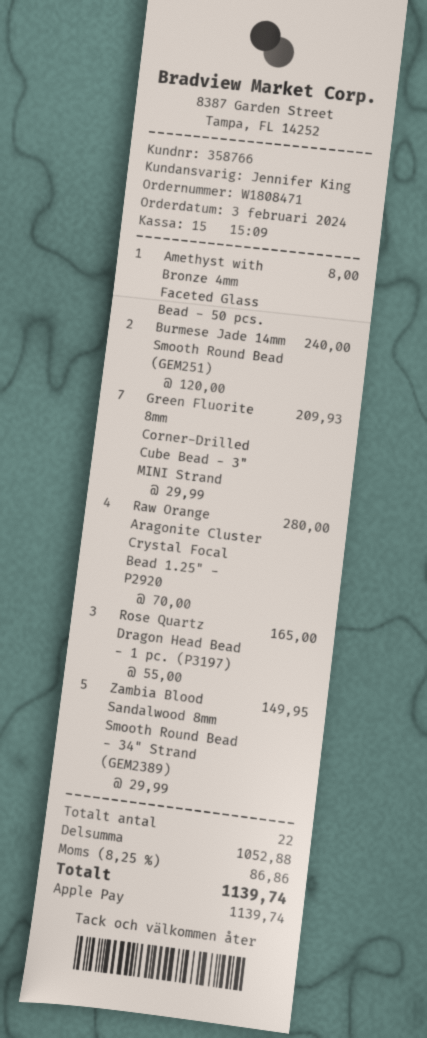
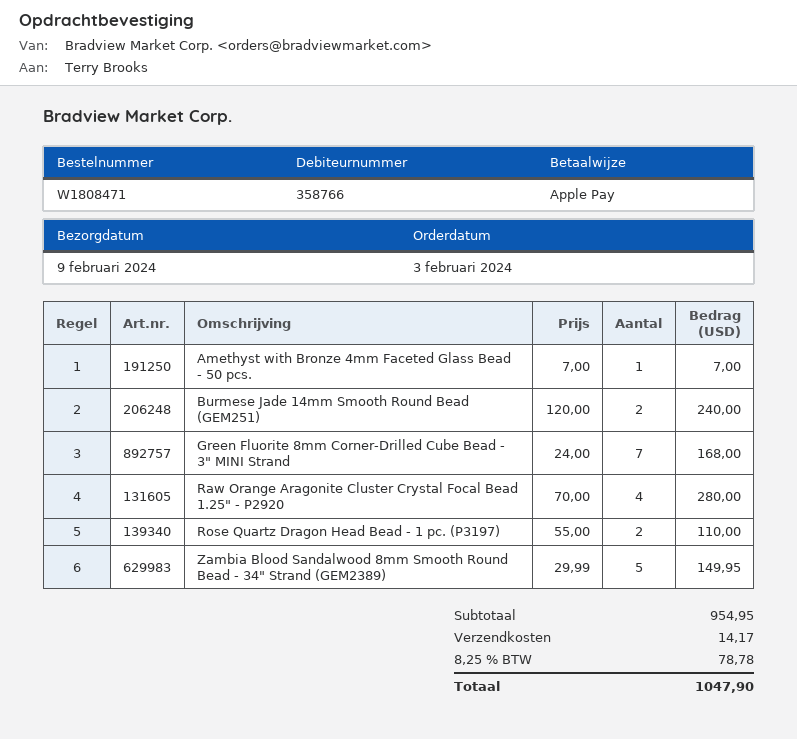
Amethyst with Bronze 4mm Faceted Glass Bead - 50 pcs.: 1 x 8.00 = 8.00 -> 1 x 7.00 = 7.00
Green Fluorite 8mm Corner-Drilled Cube Bead - 3" MINI Strand: 7 x 29.99 = 209.93 -> 7 x 24.00 = 168.00
Rose Quartz Dragon Head Bead - 1 pc. (P3197): 3 x 55.00 = 165.00 -> 2 x 55.00 = 110.00
subtotal: 1052.88 -> 954.95
shipping: none -> 14.17
tax: 8.25% = 86.86 -> 8.25% = 78.78
total: 1139.74 -> 1047.90

